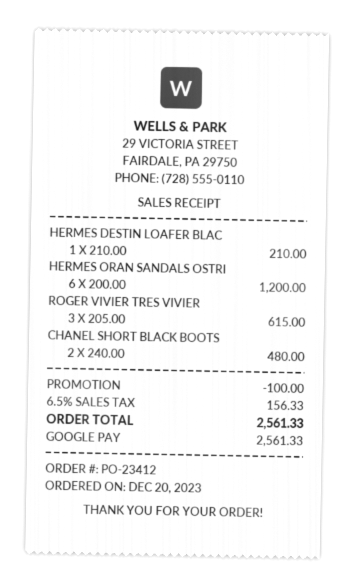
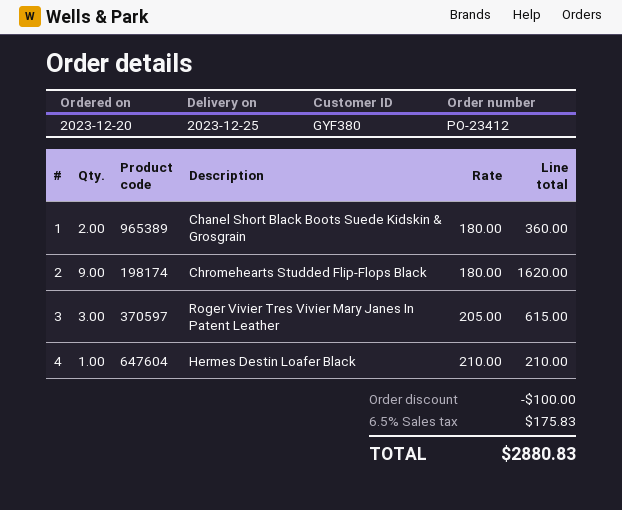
HERMES ORAN SANDALS OSTRI: 6 x 200.00 = 1200.00 -> none
CHANEL SHORT BLACK BOOTS: 2 x 240.00 = 480.00 -> 2 x 180.00 = 360.00
Chromehearts Studded Flip-Flops Black: none -> 9 x 180.00 = 1620.00
tax: 6.5% = 156.33 -> 6.5% = 175.83
total: 2561.33 -> 2880.83

